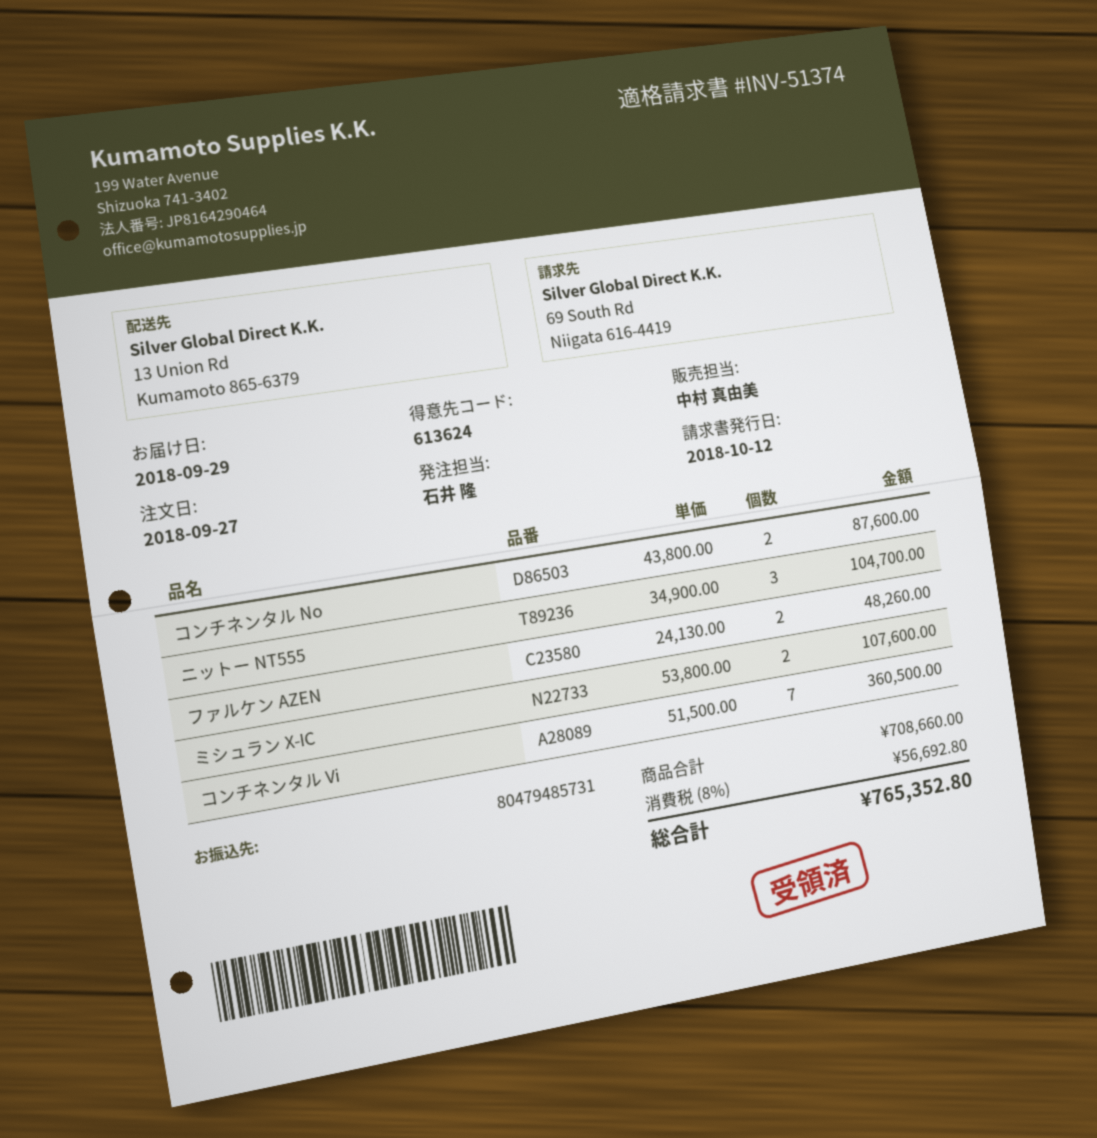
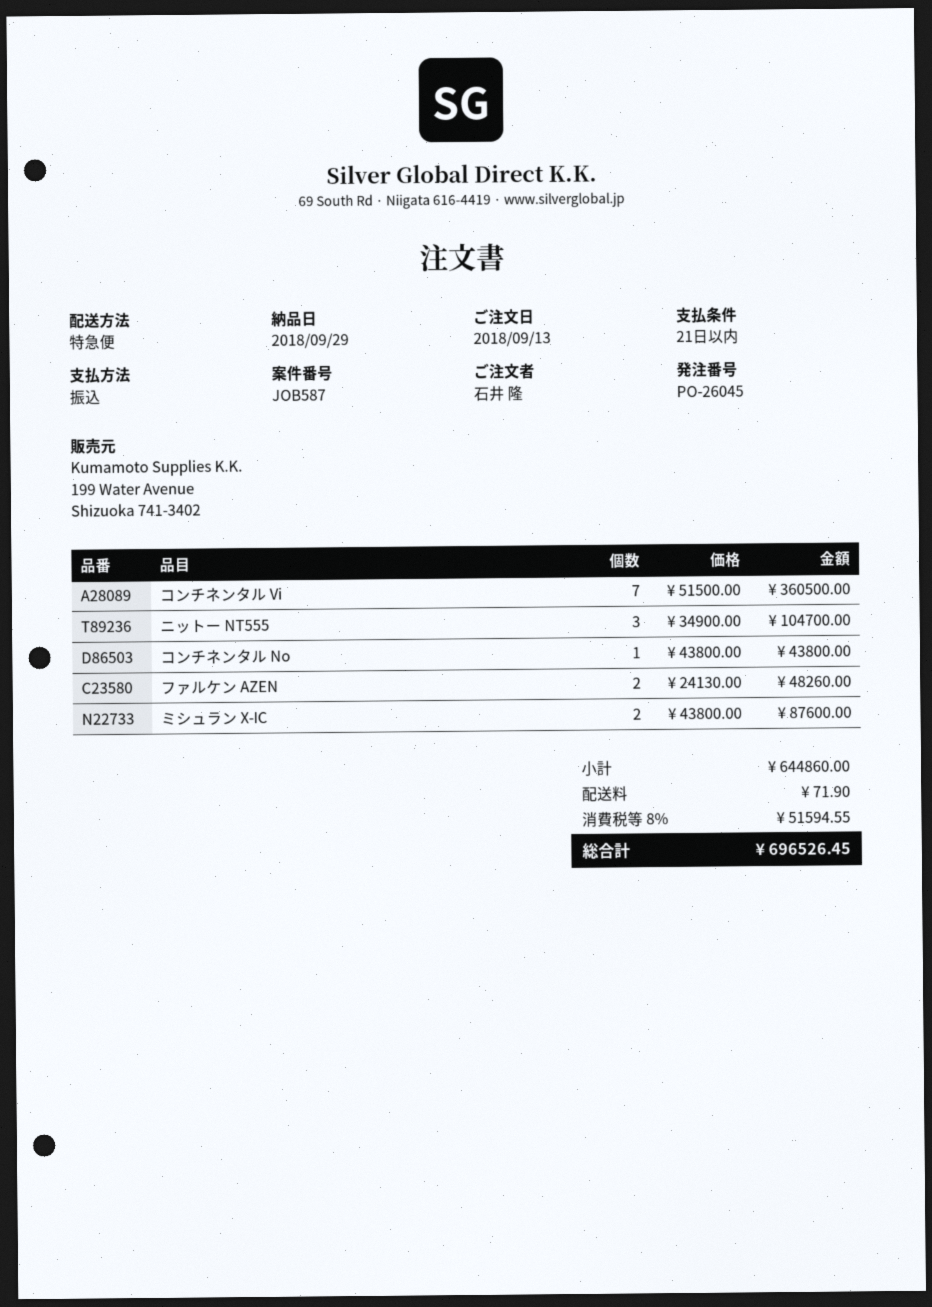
order date: 2018-09-27 -> 2018-09-13
コンチネンタル No: 2 x 43800.00 = 87600.00 -> 1 x 43800.00 = 43800.00
ミシュラン X-IC: 2 x 53800.00 = 107600.00 -> 2 x 43800.00 = 87600.00
subtotal: 708660.00 -> 644860.00
shipping: none -> 71.90
tax: 8% = 56692.80 -> 8% = 51594.55
total: 765352.80 -> 696526.45

